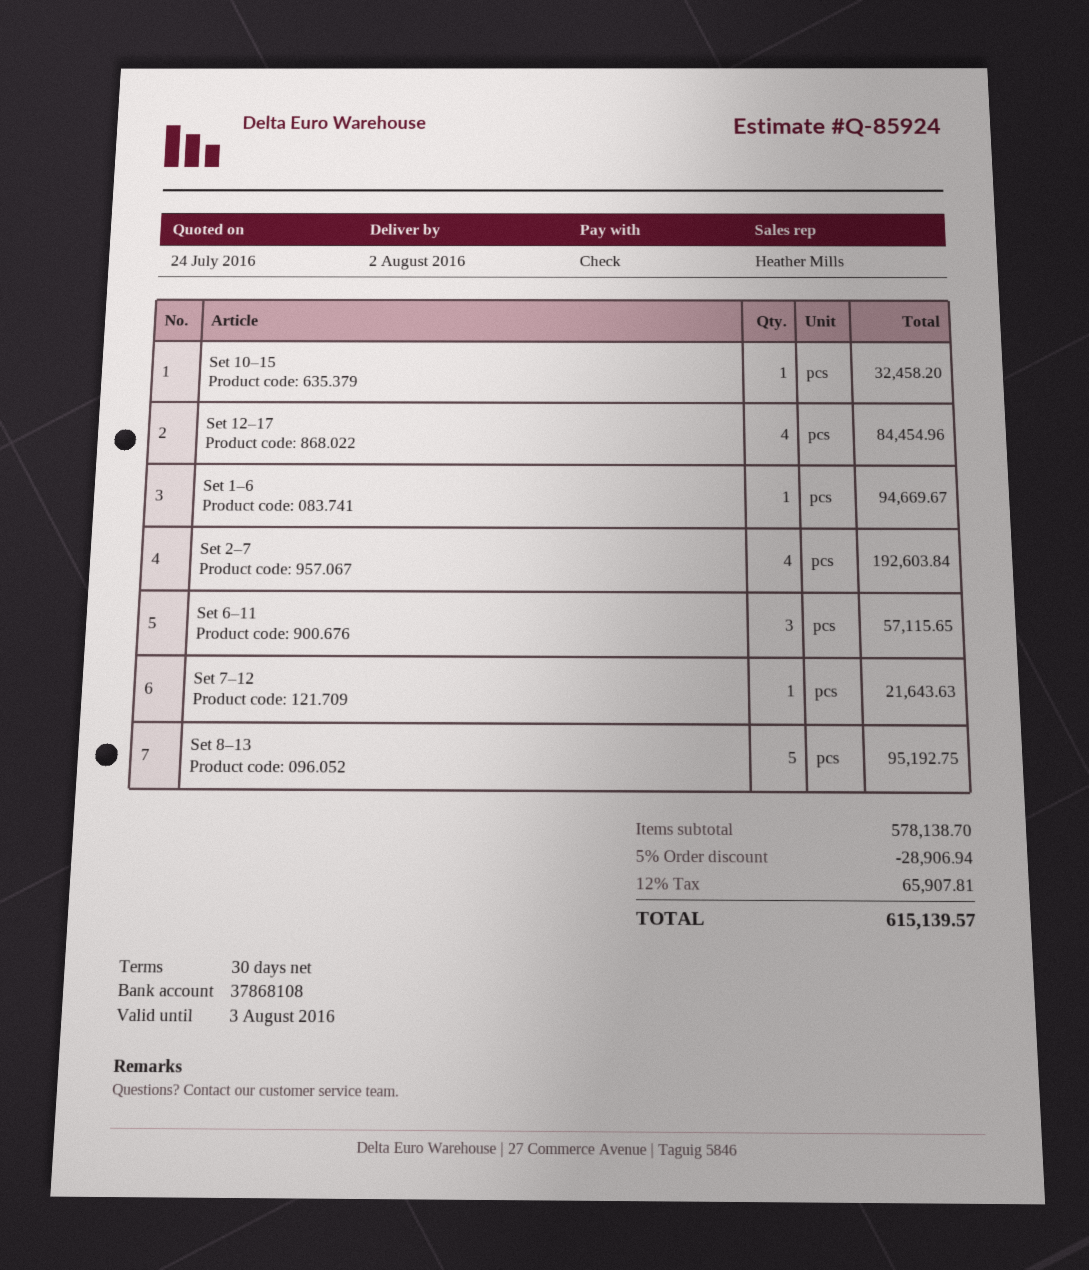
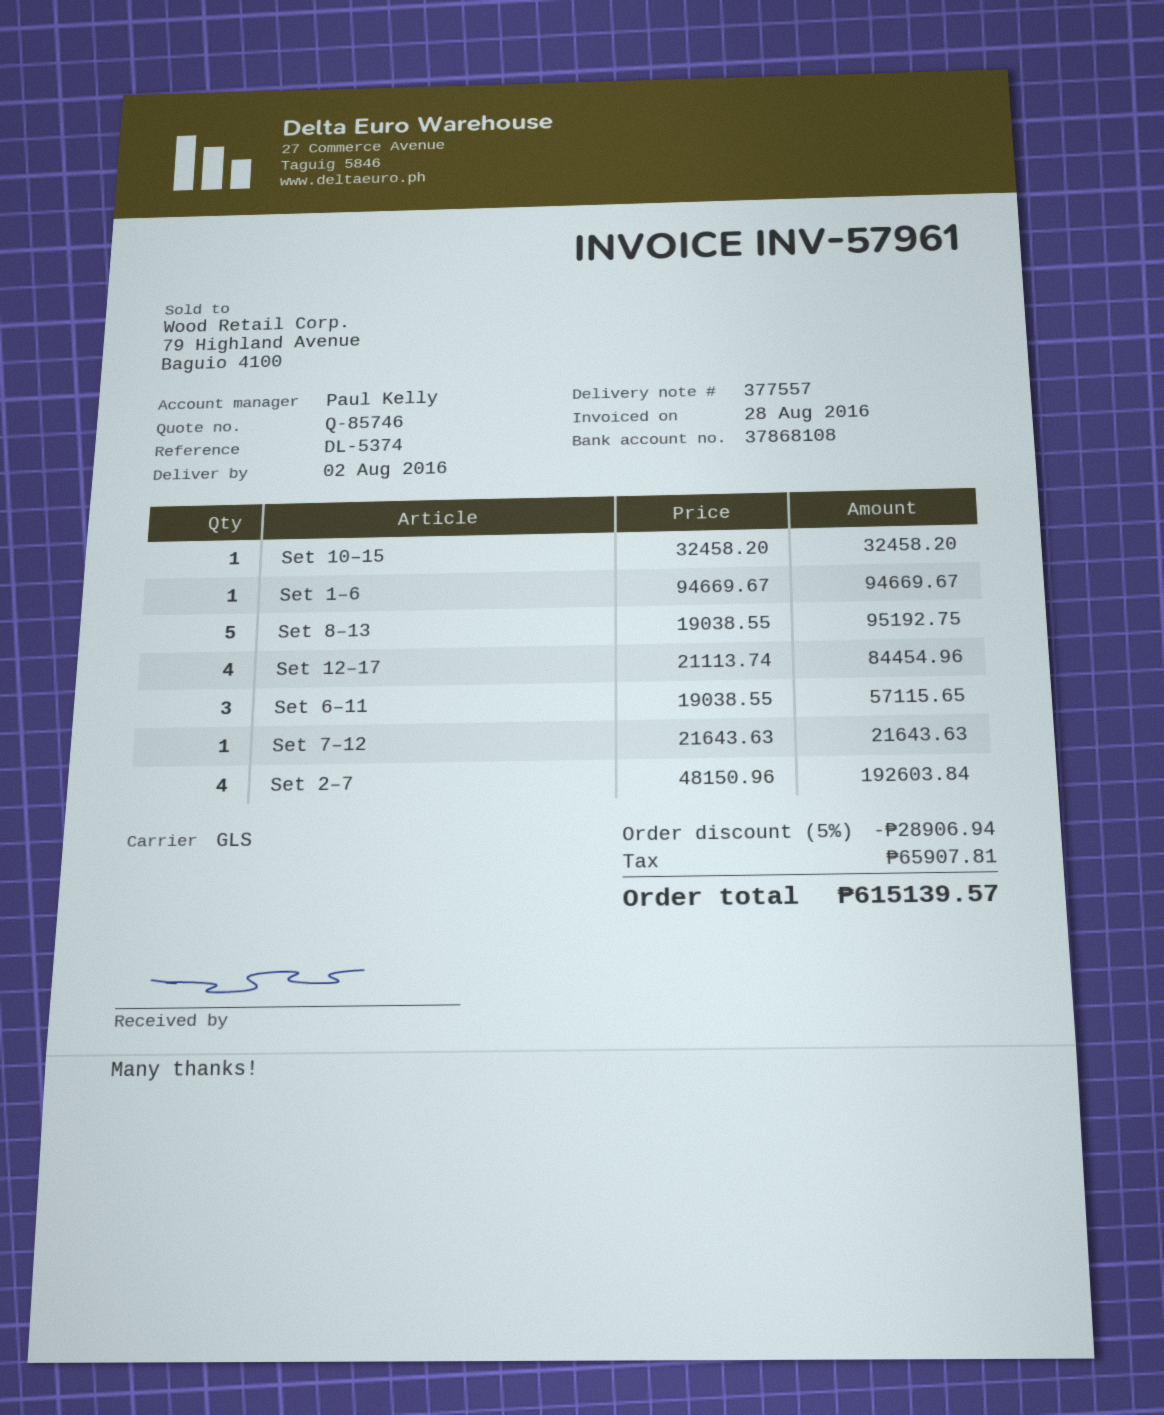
quote number: Q-85924 -> Q-85746
sales rep: Heather Mills -> Paul Kelly

